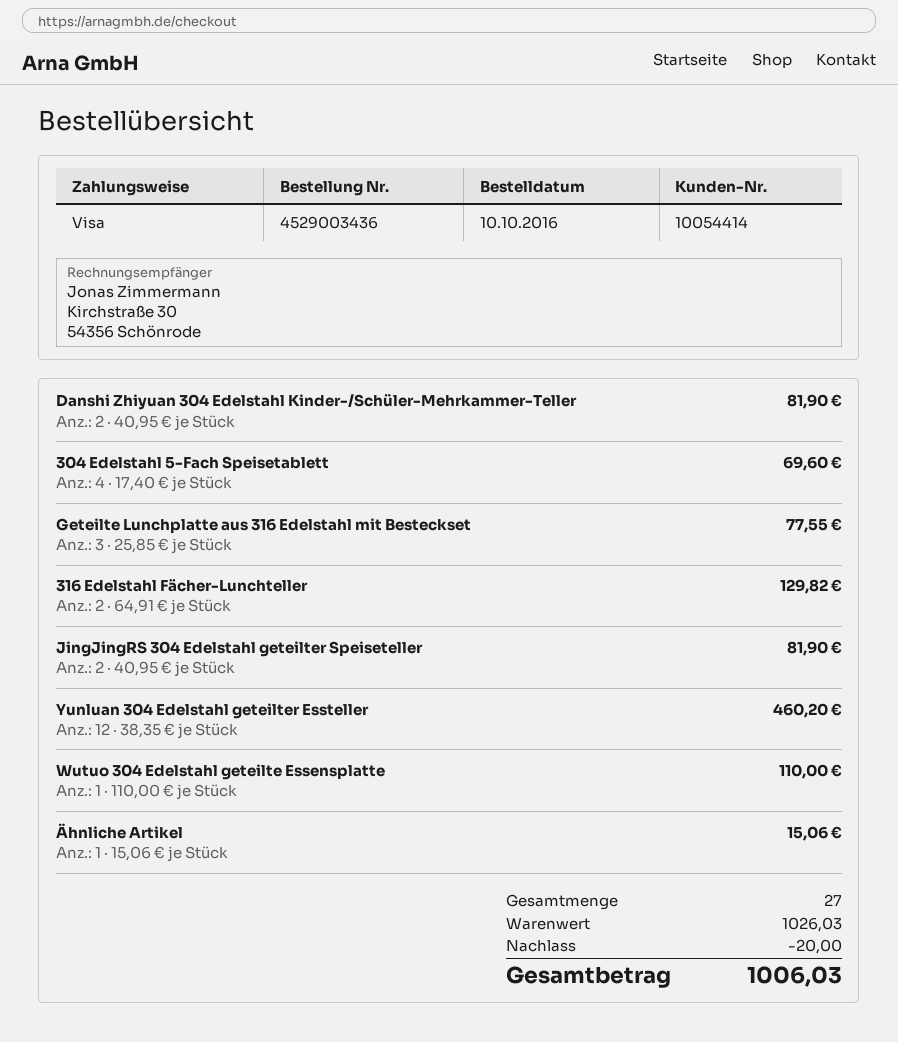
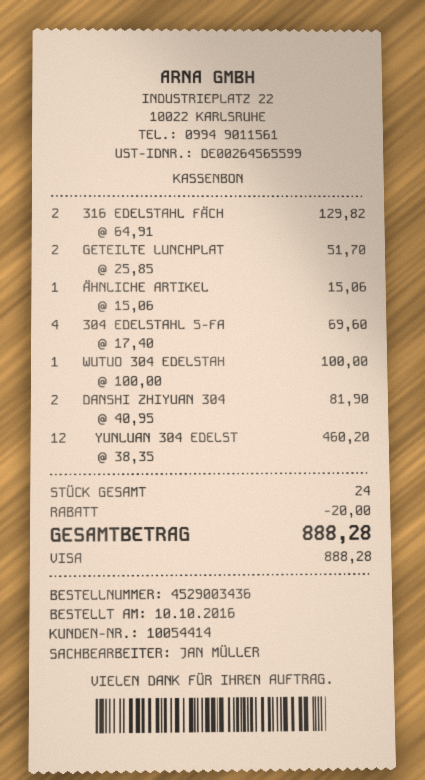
Geteilte Lunchplatte aus 316 Edelstahl mit Besteckset: 3 x 25.85 = 77.55 -> 2 x 25.85 = 51.70
JingJingRS 304 Edelstahl geteilter Speiseteller: 2 x 40.95 = 81.90 -> none
Wutuo 304 Edelstahl geteilte Essensplatte: 1 x 110.00 = 110.00 -> 1 x 100.00 = 100.00
total quantity: 27 -> 24
total: 1006.03 -> 888.28

